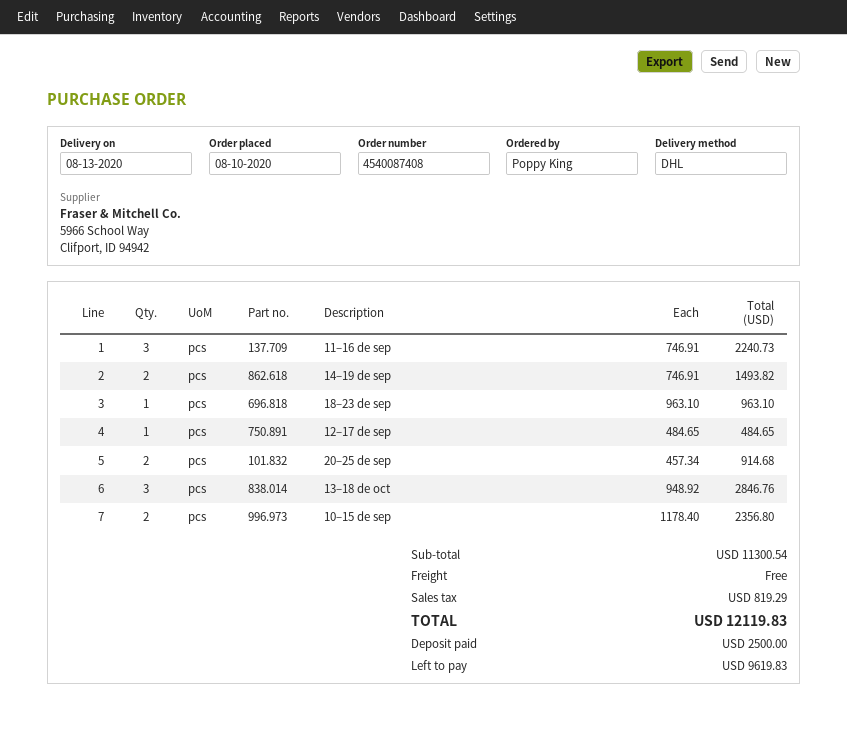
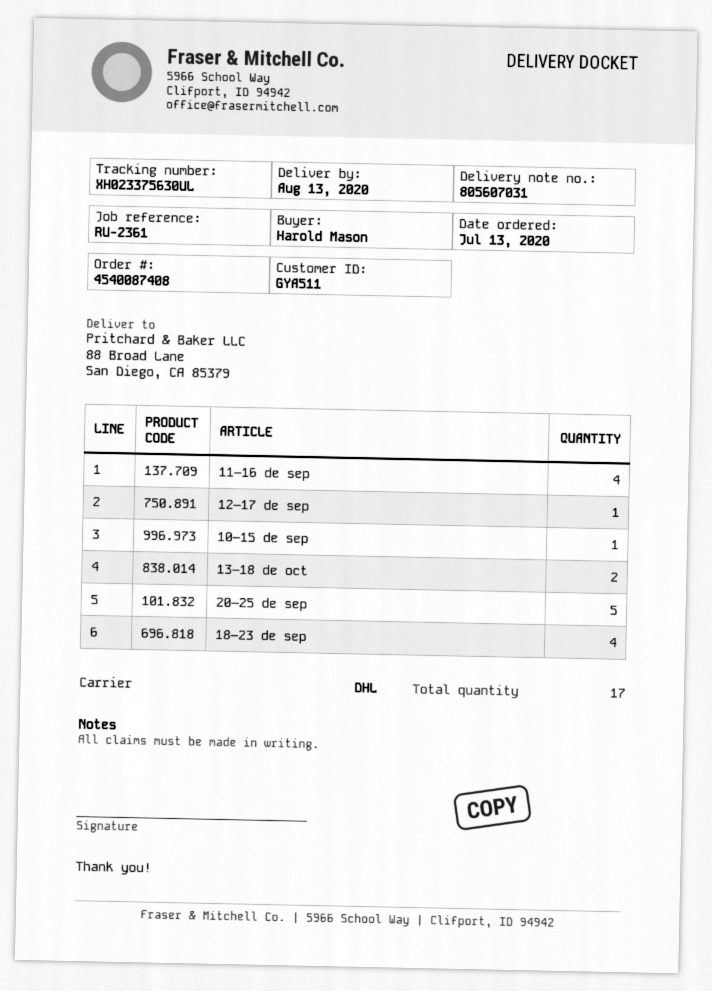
order date: 2020-08-10 -> 2020-07-13
ordered by: Poppy King -> Harold Mason
11–16 de sep: 3 -> 4
14–19 de sep: 2 -> none
18–23 de sep: 1 -> 4
20–25 de sep: 2 -> 5
13–18 de oct: 3 -> 2
10–15 de sep: 2 -> 1

